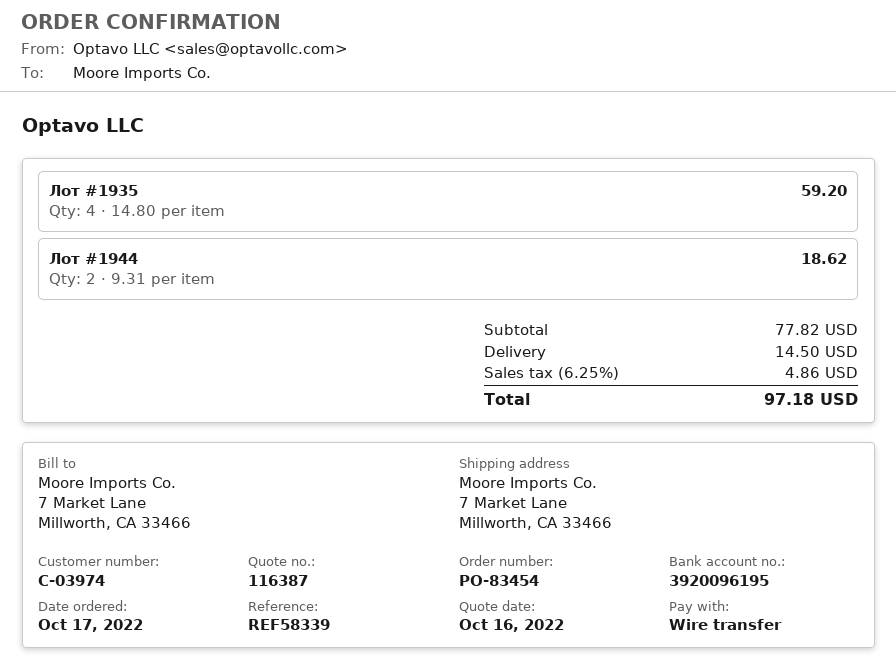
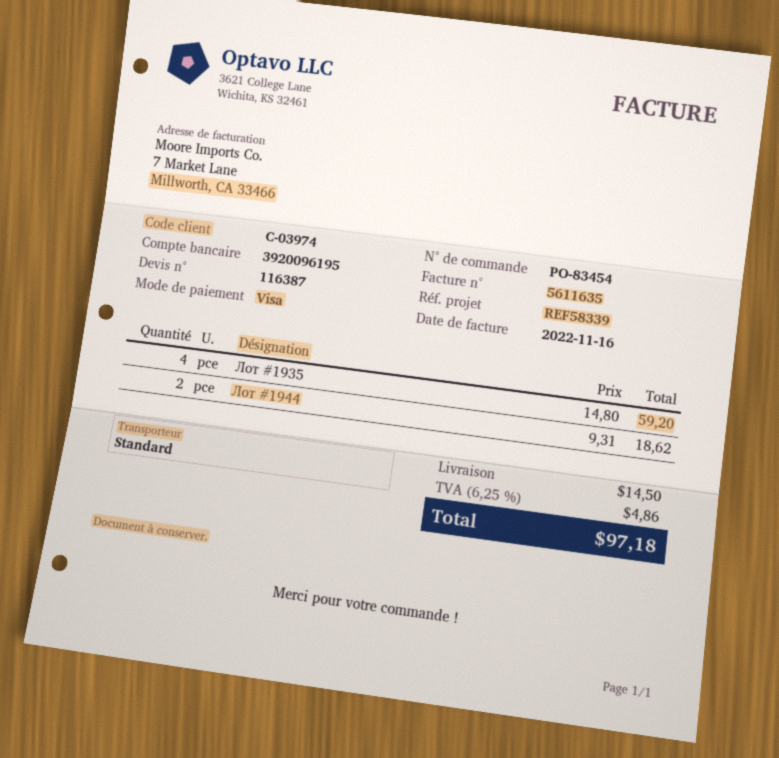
payment method: bank transfer -> Visa

